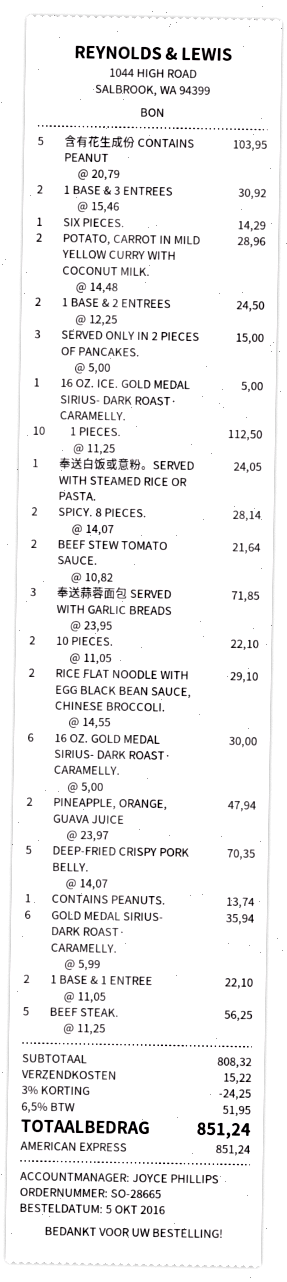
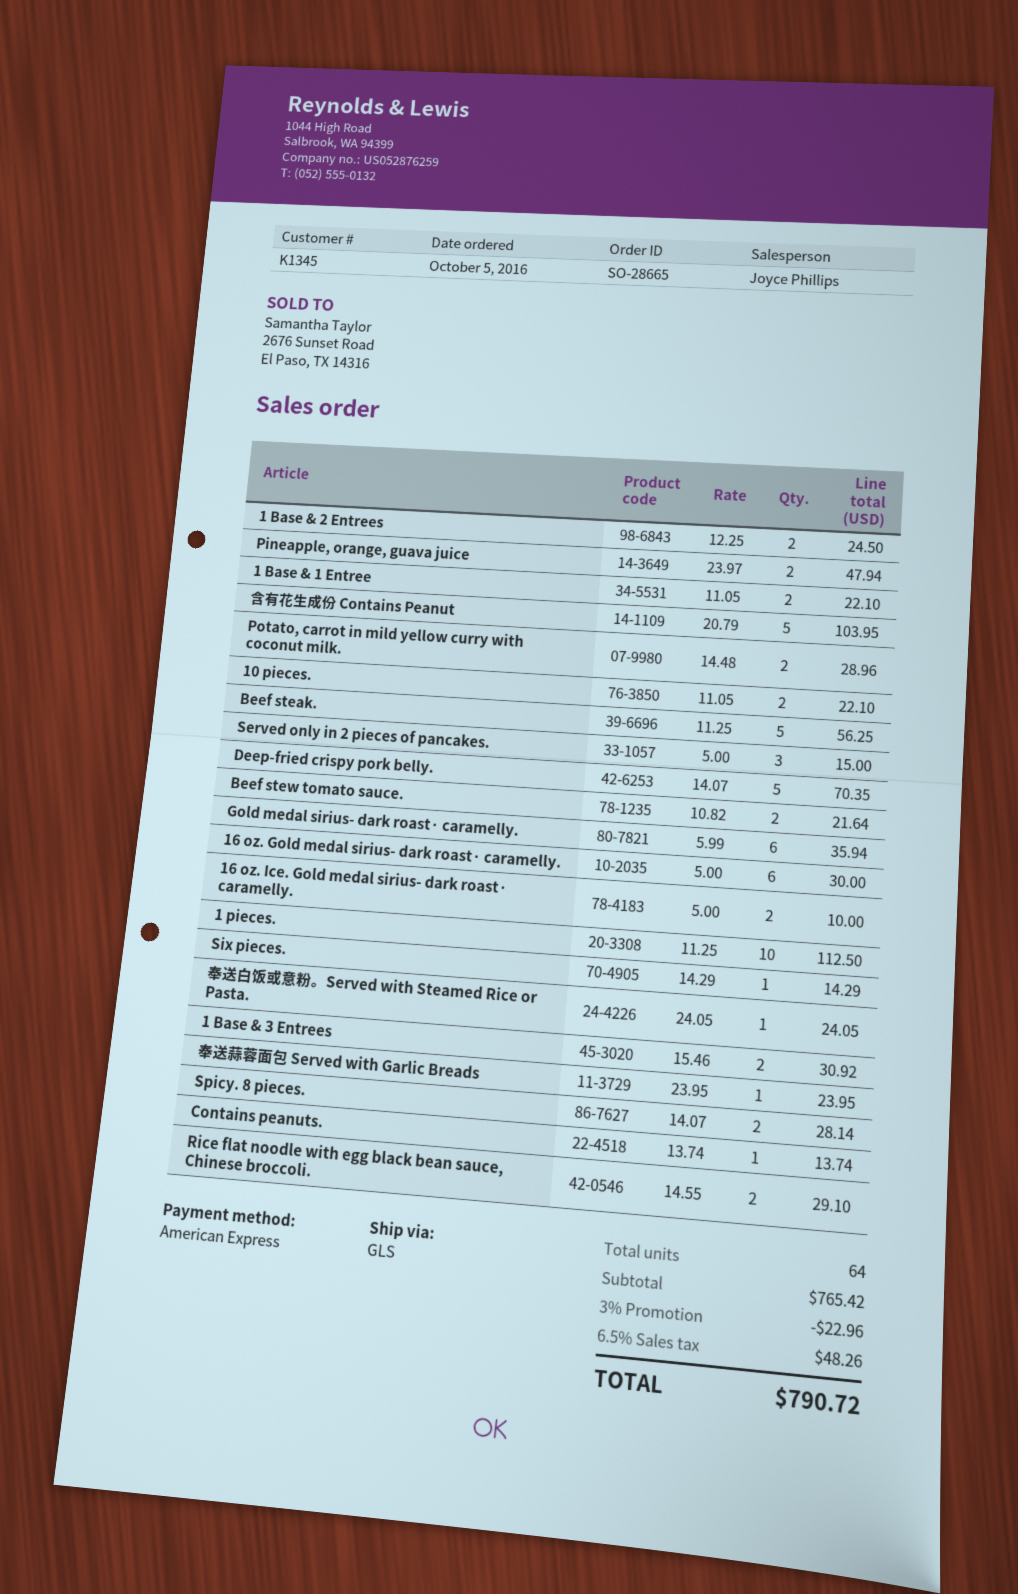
16 OZ. ICE. GOLD MEDAL SIRIUS- DARK ROAST· CARAMELLY.: 1 x 5.00 = 5.00 -> 2 x 5.00 = 10.00
奉送蒜蓉面包 SERVED WITH GARLIC BREADS: 3 x 23.95 = 71.85 -> 1 x 23.95 = 23.95
subtotal: 808.32 -> 765.42
discount: 3% = 24.25 -> 3% = 22.96
shipping: 15.22 -> none
tax: 6.5% = 51.95 -> 6.5% = 48.26
total: 851.24 -> 790.72

